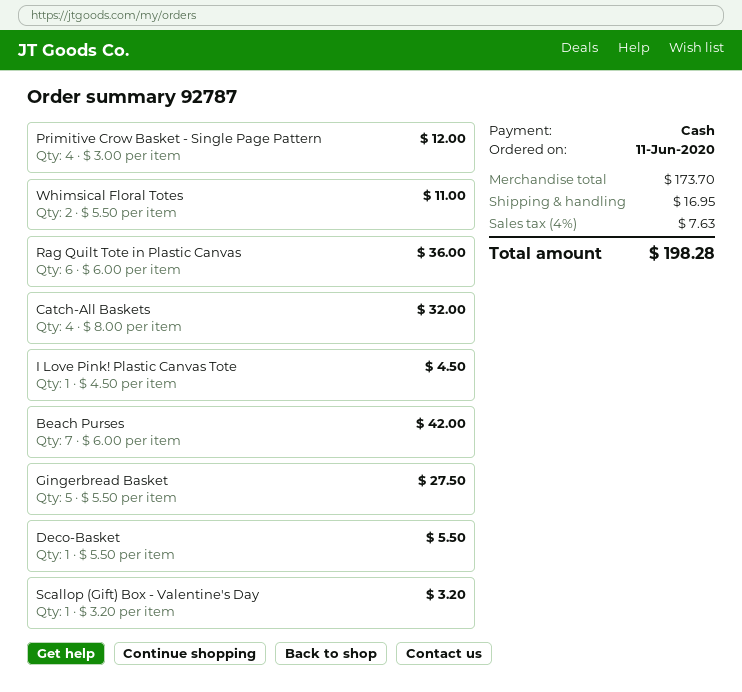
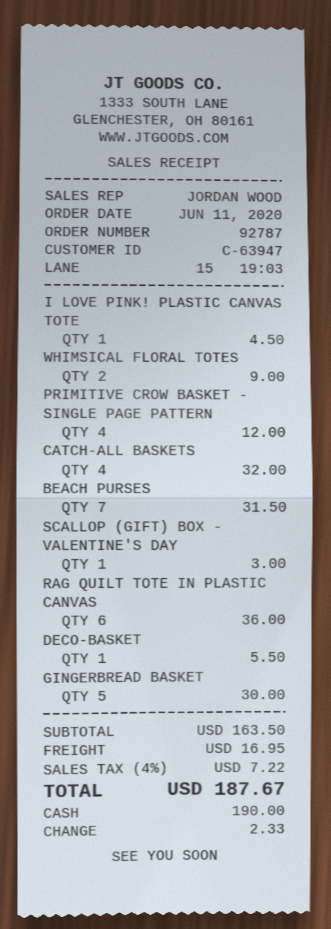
Whimsical Floral Totes: 2 for 11.00 -> 2 for 9.00
Beach Purses: 7 for 42.00 -> 7 for 31.50
Gingerbread Basket: 5 for 27.50 -> 5 for 30.00
Scallop (Gift) Box - Valentine's Day: 1 for 3.20 -> 1 for 3.00
subtotal: 173.70 -> 163.50
tax: 4% = 7.63 -> 4% = 7.22
total: 198.28 -> 187.67

